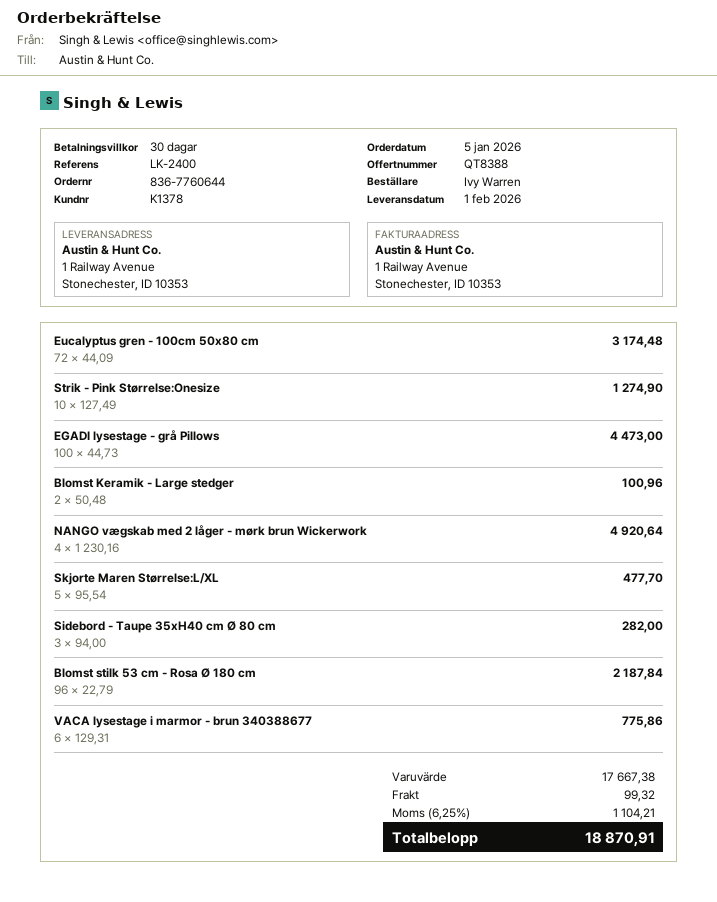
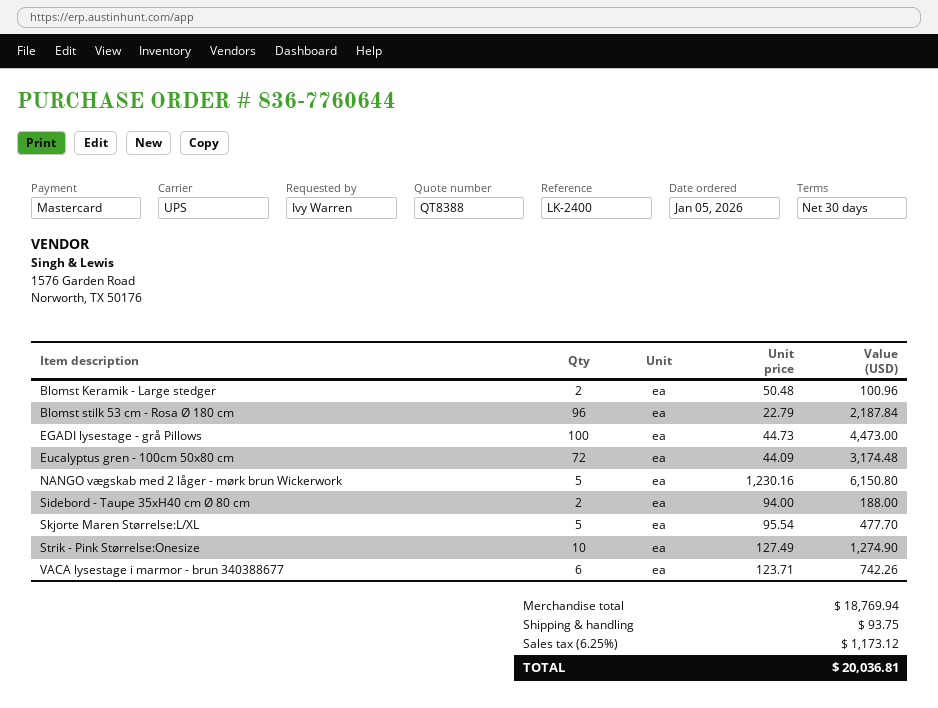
NANGO vægskab med 2 låger - mørk brun Wickerwork: 4 x 1230.16 = 4920.64 -> 5 x 1230.16 = 6150.80
Sidebord - Taupe 35xH40 cm Ø 80 cm: 3 x 94.00 = 282.00 -> 2 x 94.00 = 188.00
VACA lysestage i marmor - brun 340388677: 6 x 129.31 = 775.86 -> 6 x 123.71 = 742.26
subtotal: 17667.38 -> 18769.94
shipping: 99.32 -> 93.75
tax: 6.25% = 1104.21 -> 6.25% = 1173.12
total: 18870.91 -> 20036.81

